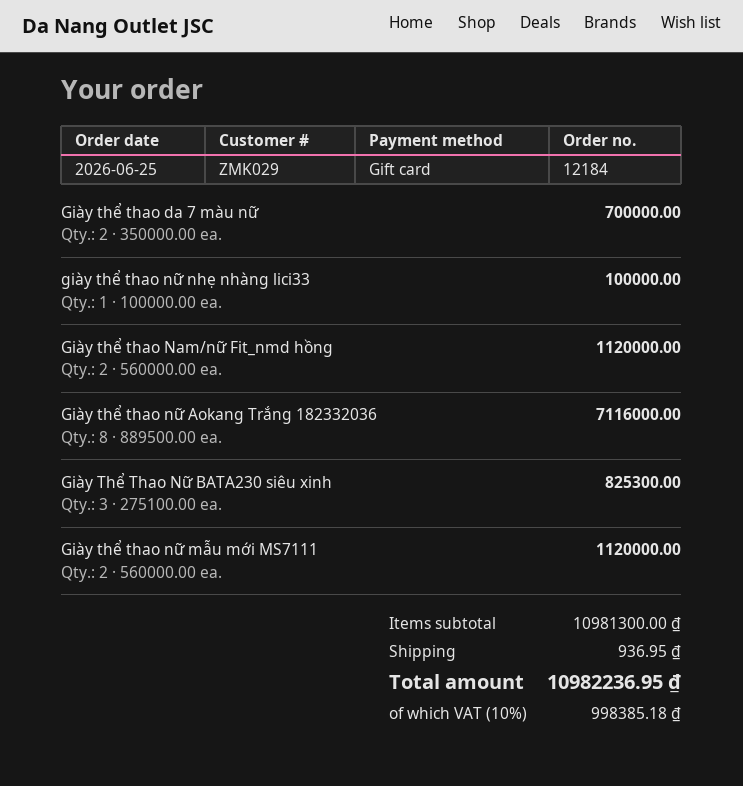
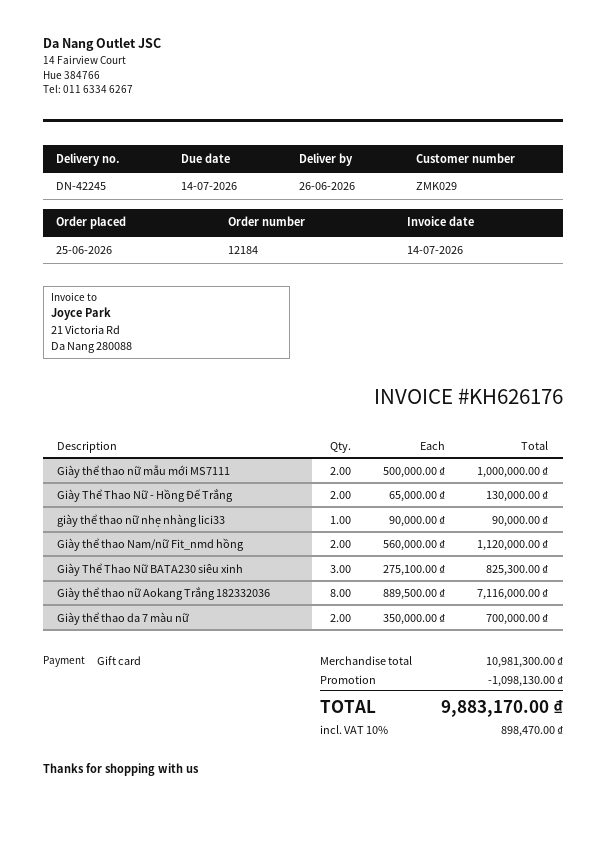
giày thể thao nữ nhẹ nhàng lici33: 1 x 100000.00 = 100000.00 -> 1 x 90000.00 = 90000.00
Giày thể thao nữ mẫu mới MS7111: 2 x 560000.00 = 1120000.00 -> 2 x 500000.00 = 1000000.00
Giày Thể Thao Nữ - Hồng Đế Trắng: none -> 2 x 65000.00 = 130000.00
discount: none -> 1098130.00
shipping: 936.95 -> none
tax: 10% = 998385.18 -> 10% = 898470.00
total: 10982236.95 -> 9883170.00

